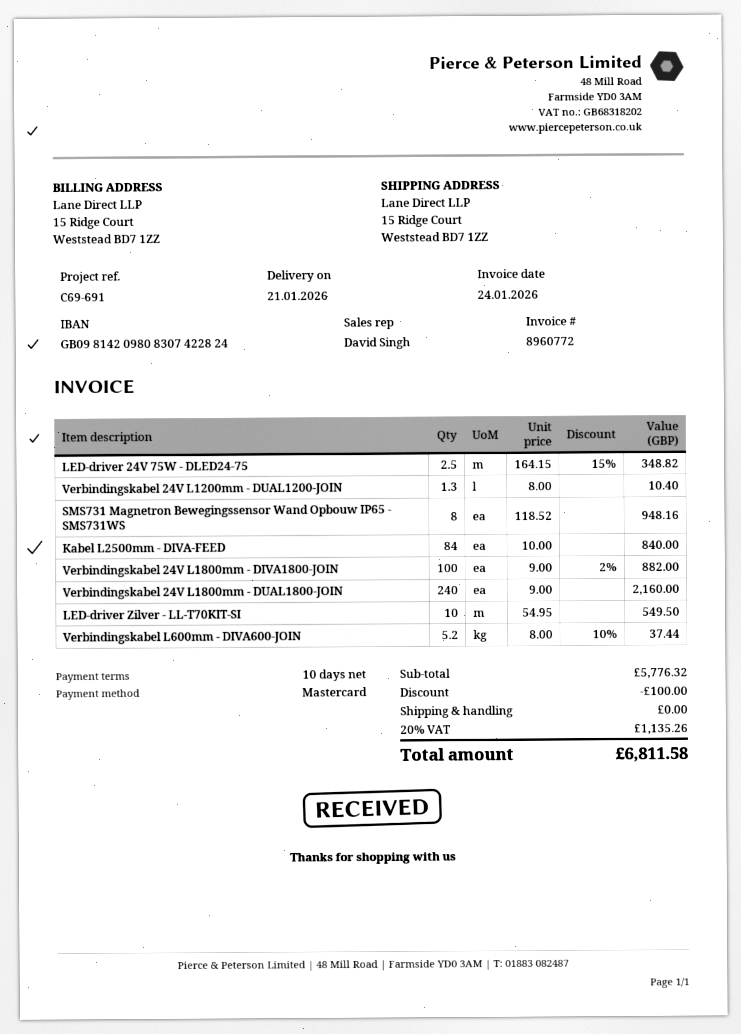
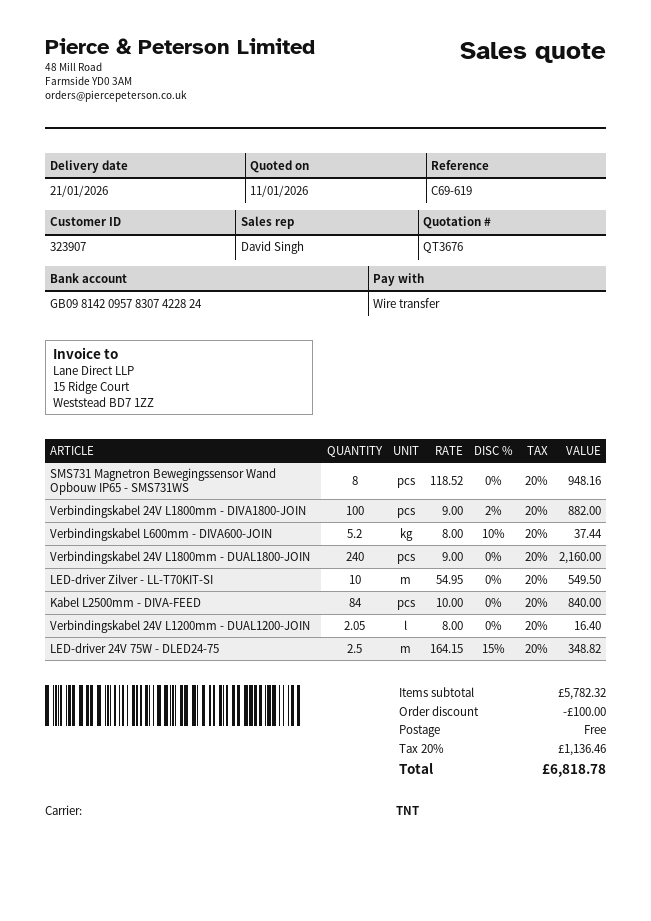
reference: C69-691 -> C69-619
payment method: Mastercard -> bank transfer
bank account: GB09814209808307422824 -> GB09814209578307422824
Verbindingskabel 24V L1200mm - DUAL1200-JOIN: 1.3 x 8.00 = 10.40 -> 2.05 x 8.00 = 16.40
subtotal: 5776.32 -> 5782.32
tax: 20% = 1135.26 -> 20% = 1136.46
total: 6811.58 -> 6818.78

